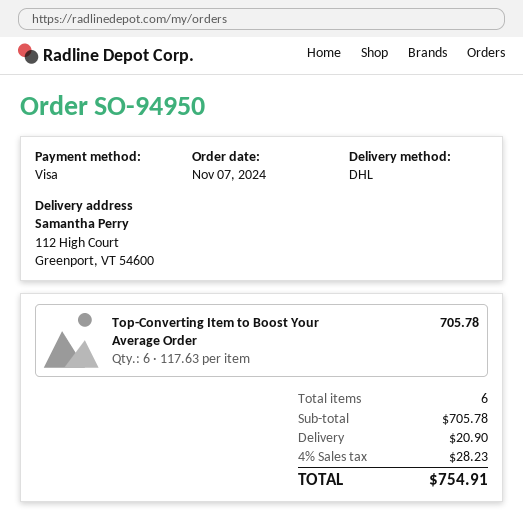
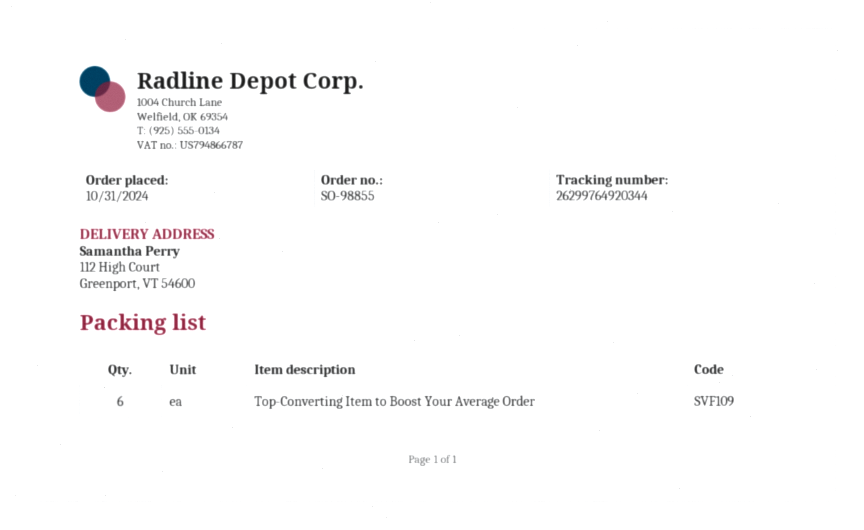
order number: SO-94950 -> SO-98855
order date: 2024-11-07 -> 2024-10-31

